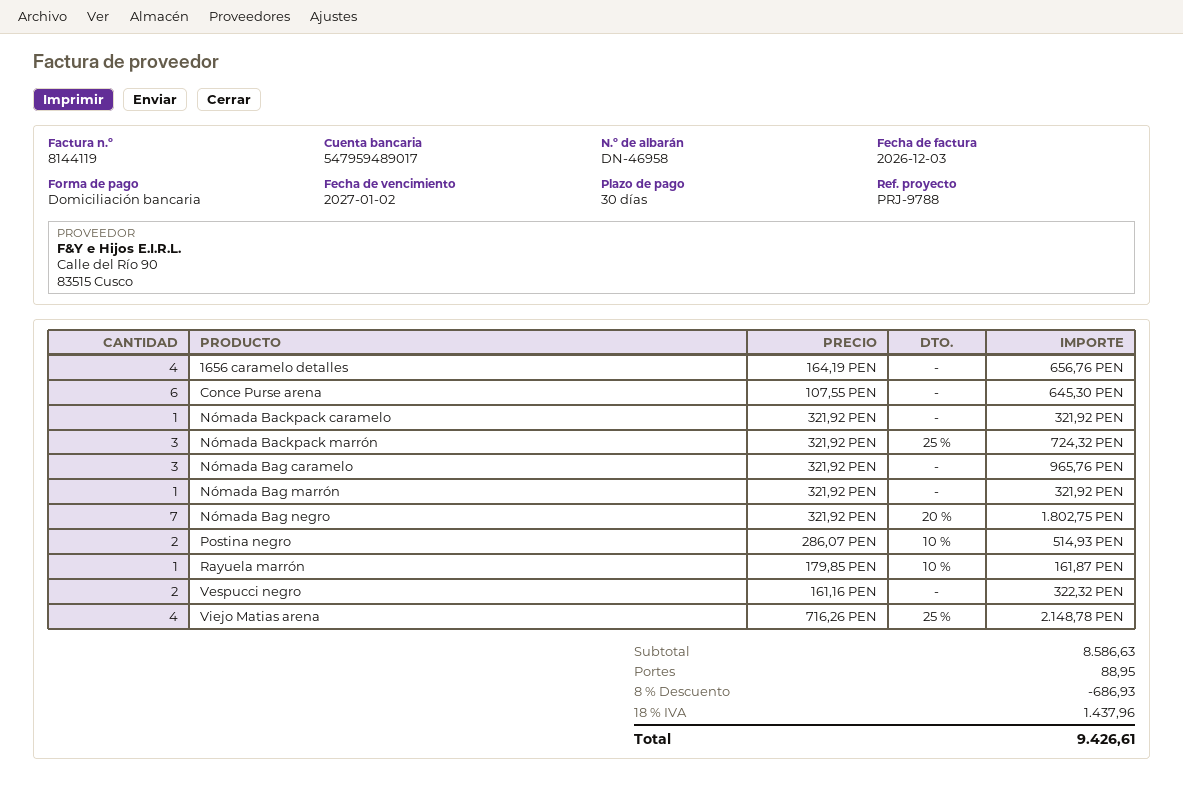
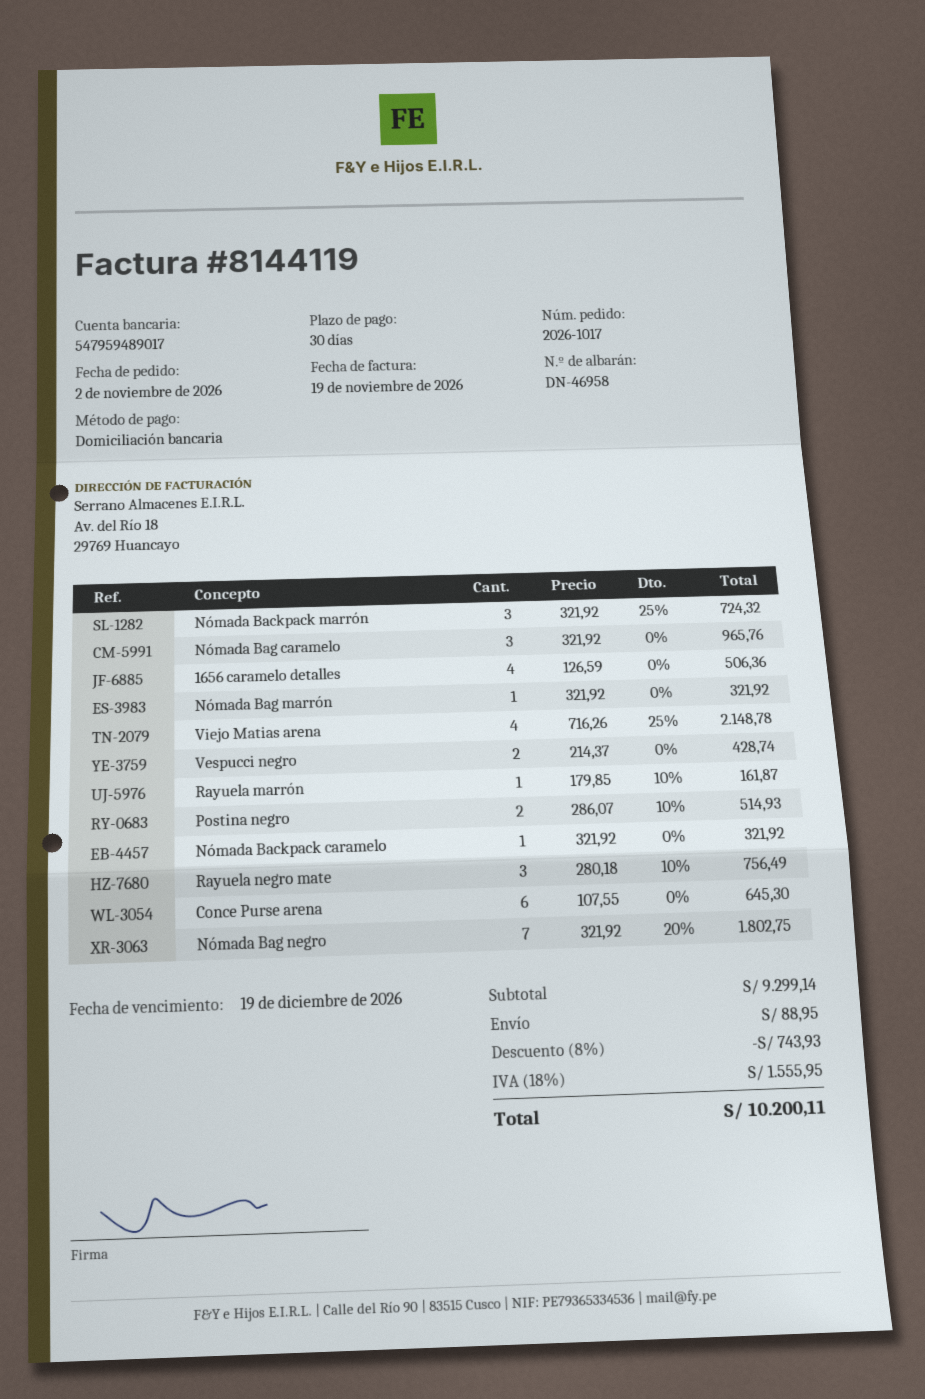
invoice date: 2026-12-03 -> 2026-11-19
due date: 2027-01-02 -> 2026-12-19
1656 caramelo detalles: 4 x 164.19 = 656.76 -> 4 x 126.59 = 506.36
Vespucci negro: 2 x 161.16 = 322.32 -> 2 x 214.37 = 428.74
Rayuela negro mate: none -> 3 x 280.18 - 10% = 756.49
subtotal: 8586.63 -> 9299.14
discount: 8% = 686.93 -> 8% = 743.93
tax: 18% = 1437.96 -> 18% = 1555.95
total: 9426.61 -> 10200.11

